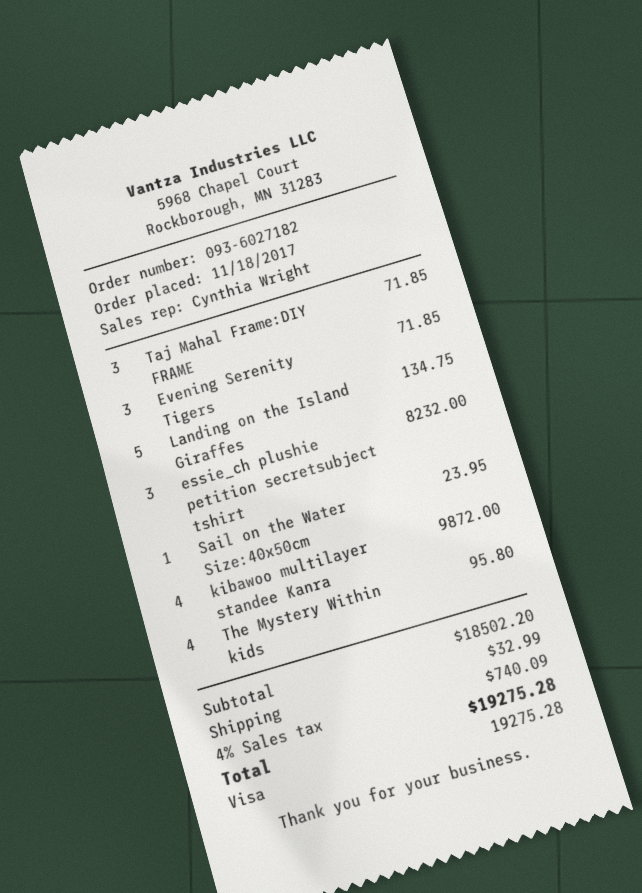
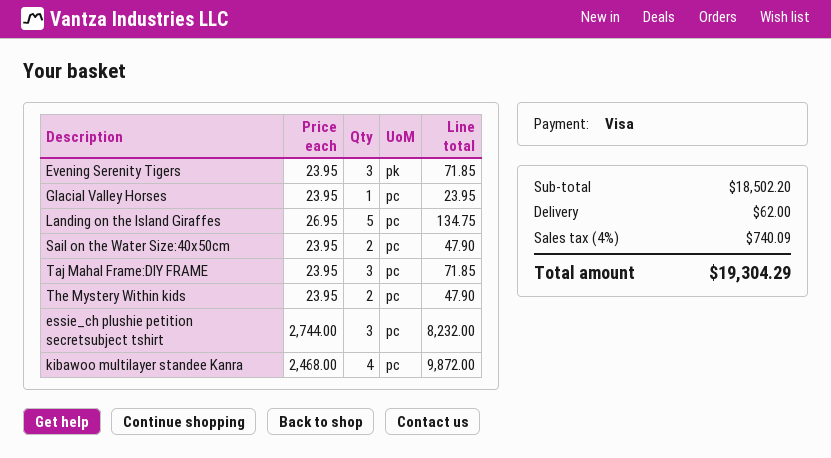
Sail on the Water Size:40x50cm: 1 for 23.95 -> 2 for 47.90
The Mystery Within kids: 4 for 95.80 -> 2 for 47.90
Glacial Valley Horses: none -> 1 for 23.95
shipping: 32.99 -> 62.00
total: 19275.28 -> 19304.29

